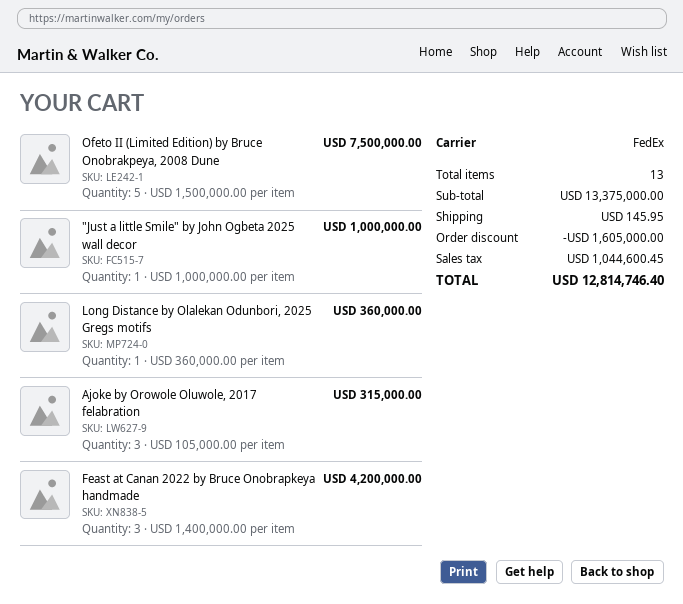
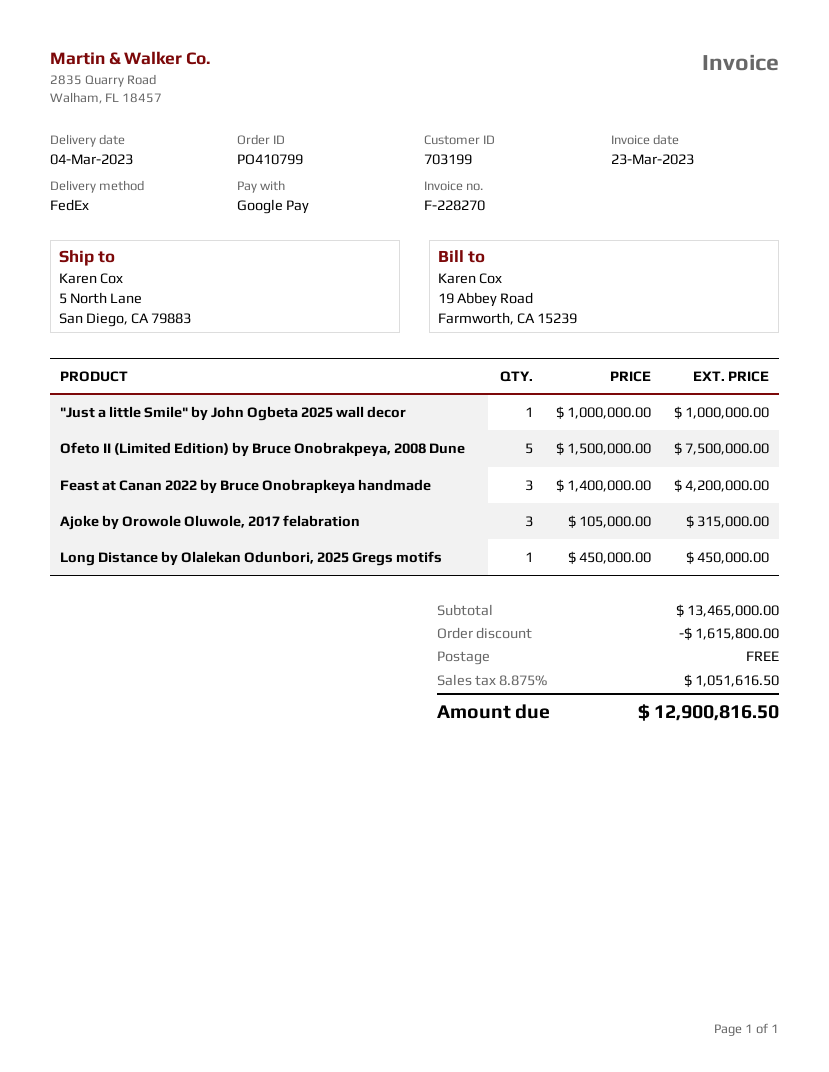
Long Distance by Olalekan Odunbori, 2025 Gregs motifs: 1 x 360000.00 = 360000.00 -> 1 x 450000.00 = 450000.00
subtotal: 13375000.00 -> 13465000.00
discount: 1605000.00 -> 1615800.00
shipping: 145.95 -> 0.00
tax: 1044600.45 -> 1051616.50
total: 12814746.40 -> 12900816.50

